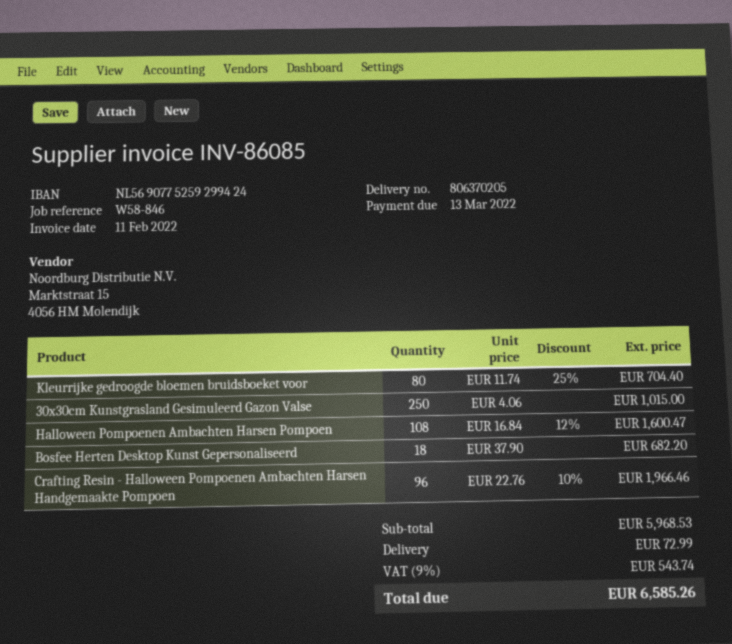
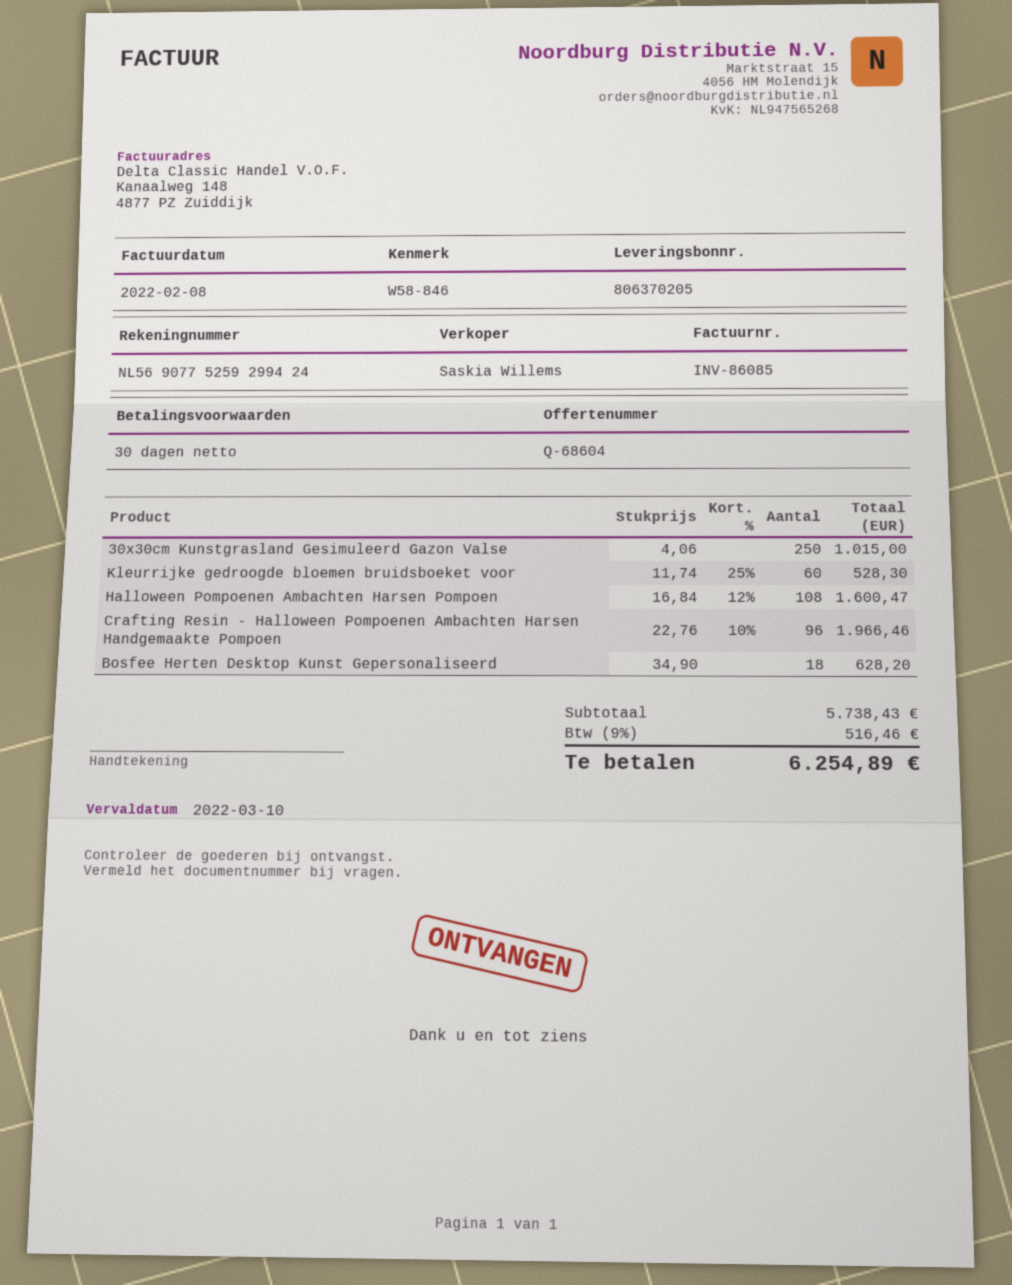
invoice date: 2022-02-11 -> 2022-02-08
due date: 2022-03-13 -> 2022-03-10
Kleurrijke gedroogde bloemen bruidsboeket voor: 80 x 11.74 - 25% = 704.40 -> 60 x 11.74 - 25% = 528.30
Bosfee Herten Desktop Kunst Gepersonaliseerd: 18 x 37.90 = 682.20 -> 18 x 34.90 = 628.20
subtotal: 5968.53 -> 5738.43
shipping: 72.99 -> none
tax: 9% = 543.74 -> 9% = 516.46
total: 6585.26 -> 6254.89

